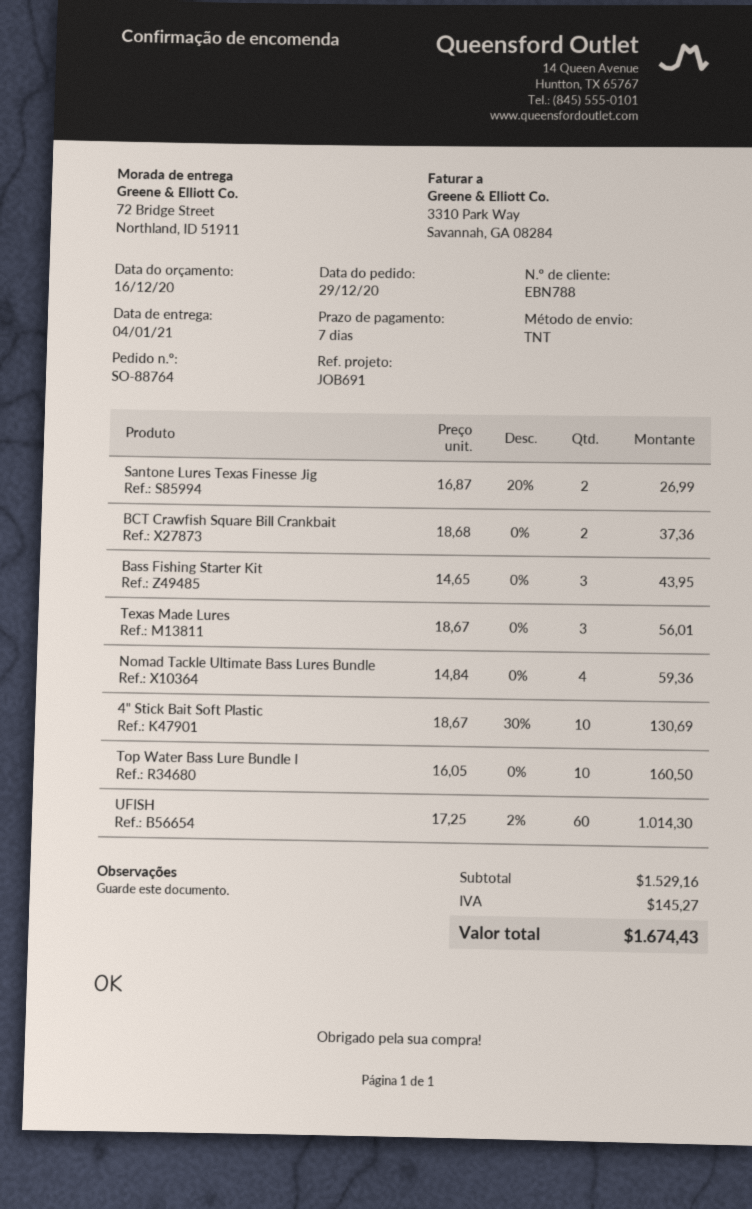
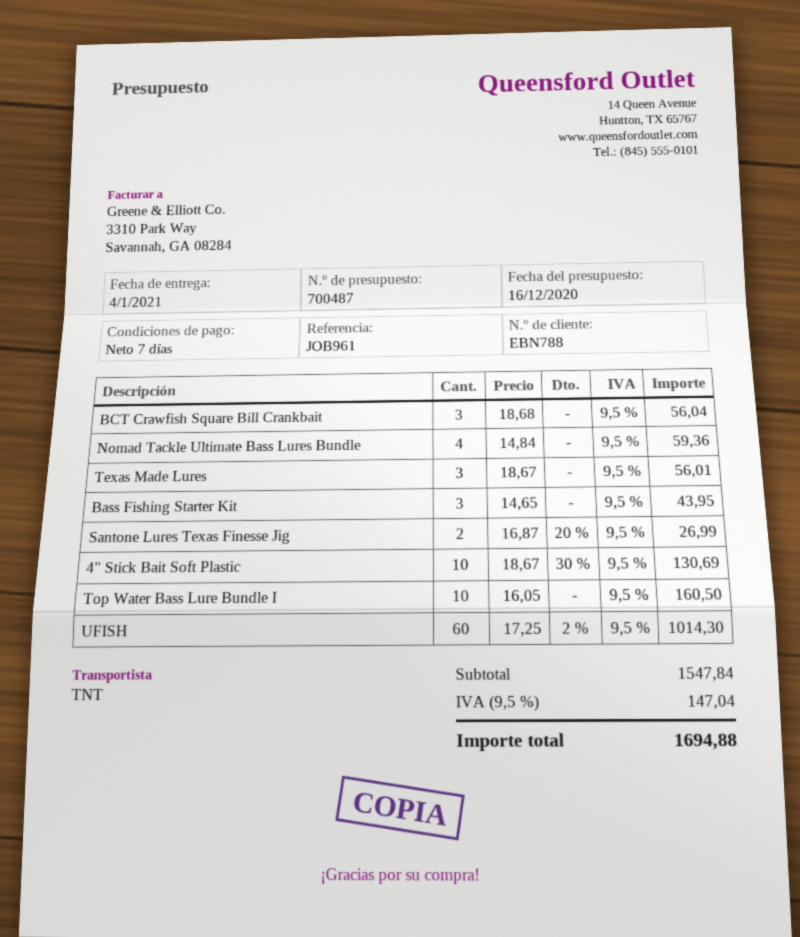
reference: JOB691 -> JOB961
BCT Crawfish Square Bill Crankbait: 2 x 18.68 = 37.36 -> 3 x 18.68 = 56.04
subtotal: 1529.16 -> 1547.84
tax: 145.27 -> 147.04
total: 1674.43 -> 1694.88

